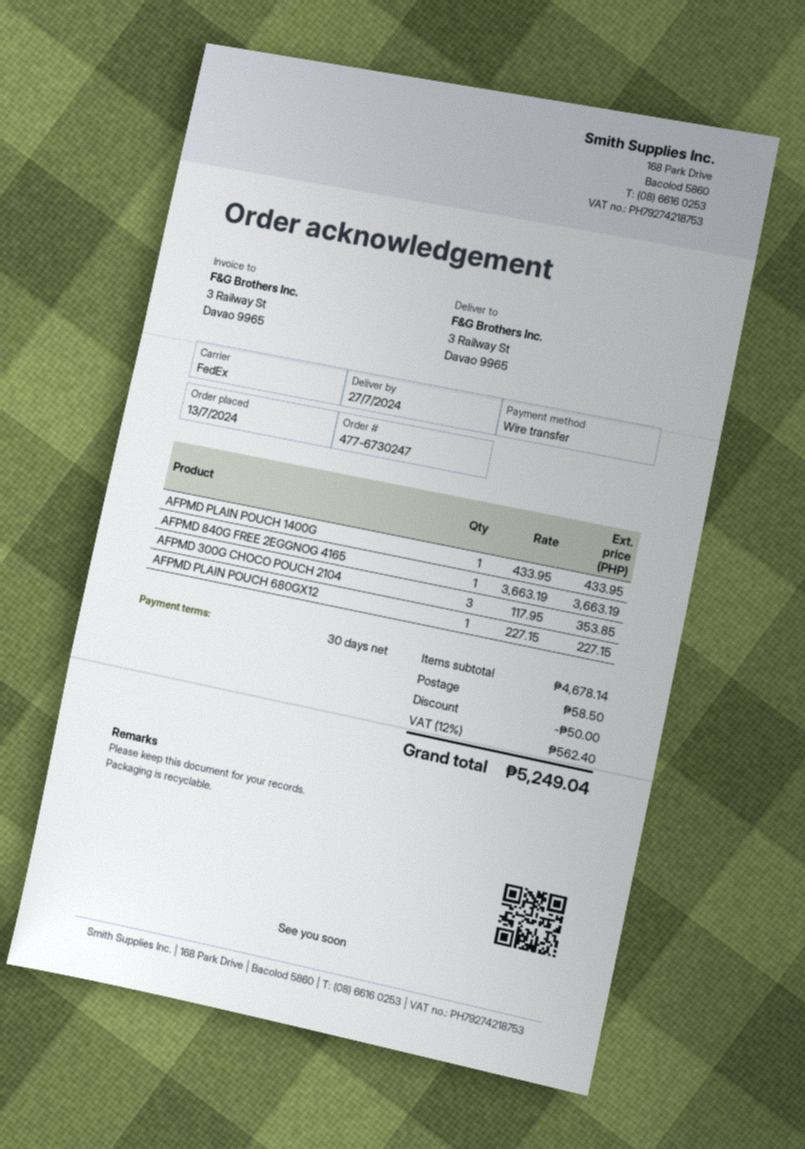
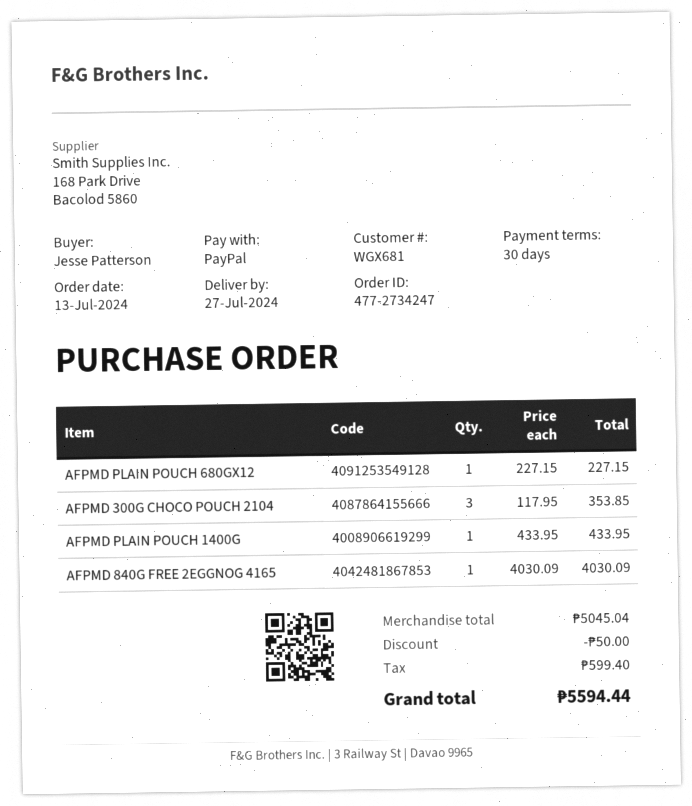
order number: 477-6730247 -> 477-2734247
payment method: bank transfer -> PayPal
AFPMD 840G FREE 2EGGNOG 4165: 1 x 3663.19 = 3663.19 -> 1 x 4030.09 = 4030.09
subtotal: 4678.14 -> 5045.04
shipping: 58.50 -> none
tax: 562.40 -> 599.40
total: 5249.04 -> 5594.44

